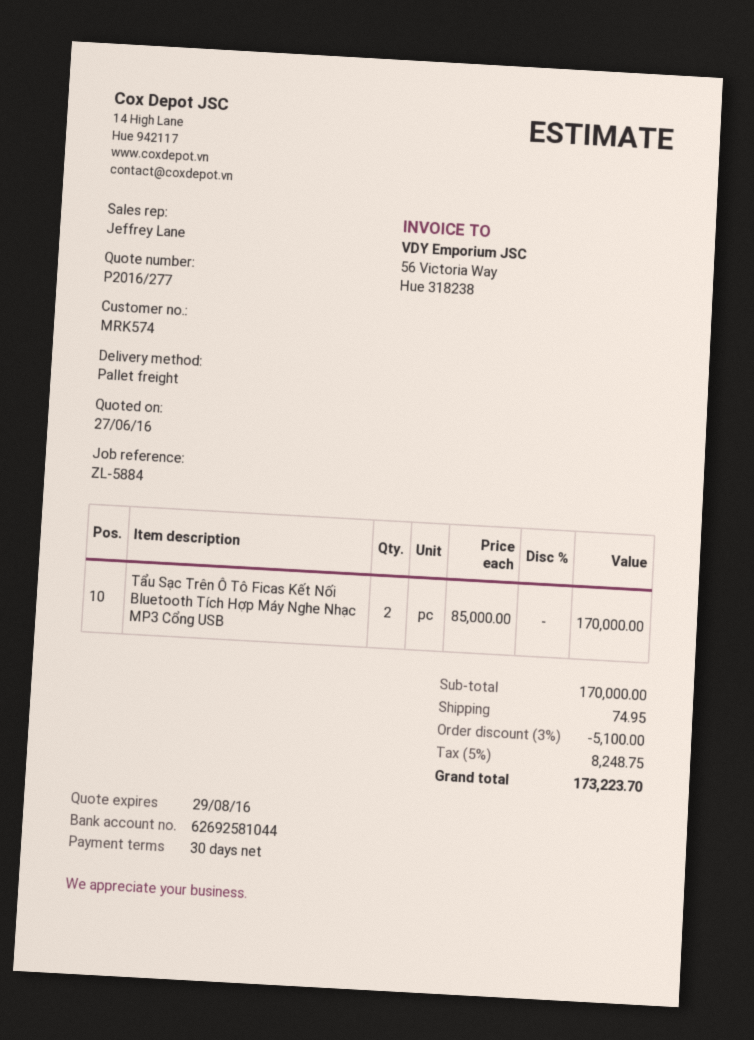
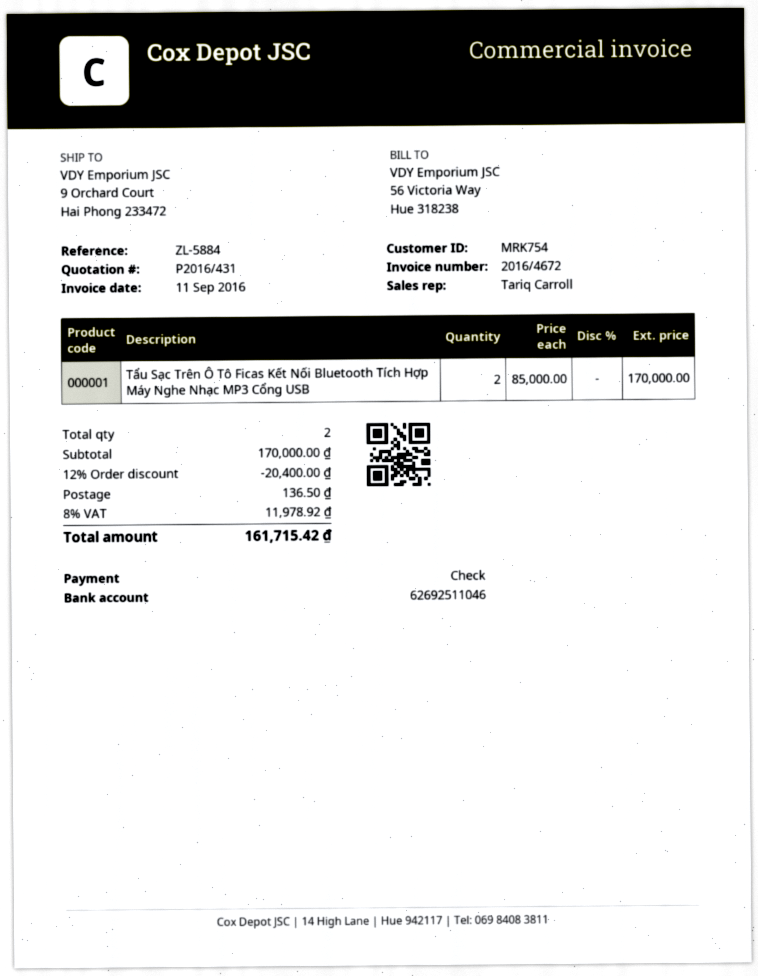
quote number: P2016/277 -> P2016/431
customer number: MRK574 -> MRK754
sales rep: Jeffrey Lane -> Tariq Carroll
bank account: 62692581044 -> 62692511046
discount: 3% = 5100.00 -> 12% = 20400.00
shipping: 74.95 -> 136.50
tax: 5% = 8248.75 -> 8% = 11978.92
total: 173223.70 -> 161715.42

